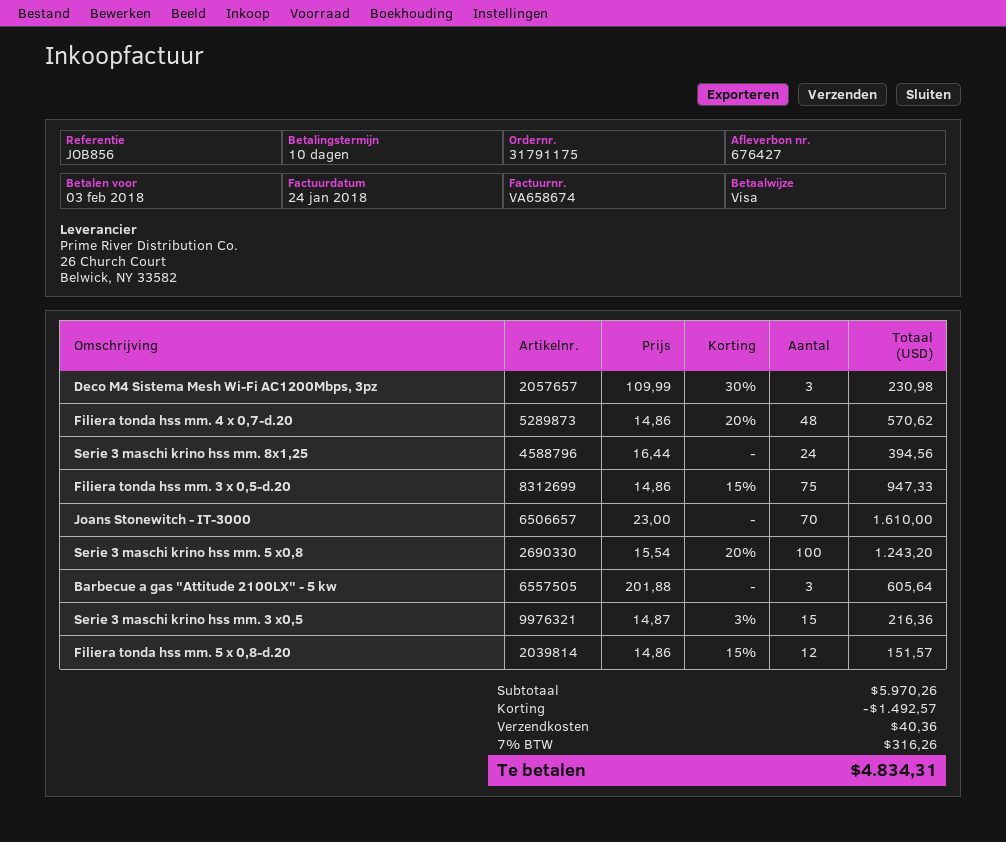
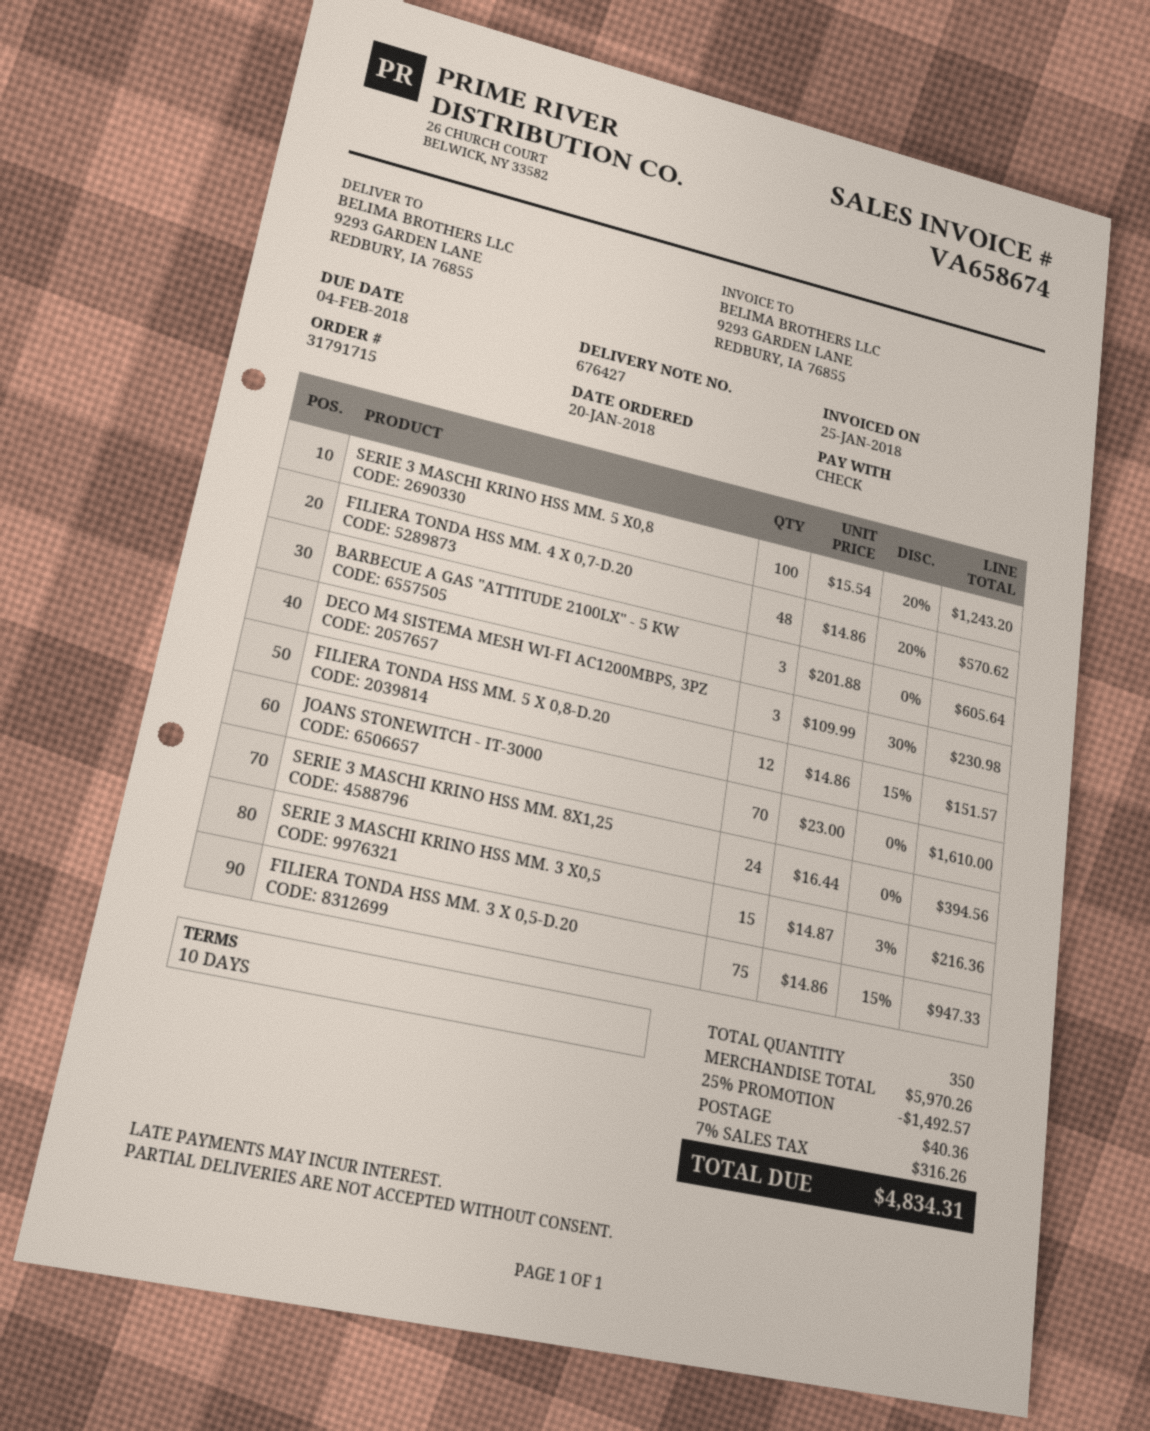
order number: 31791175 -> 31791715
invoice date: 2018-01-24 -> 2018-01-25
due date: 2018-02-03 -> 2018-02-04
payment method: Visa -> cheque

